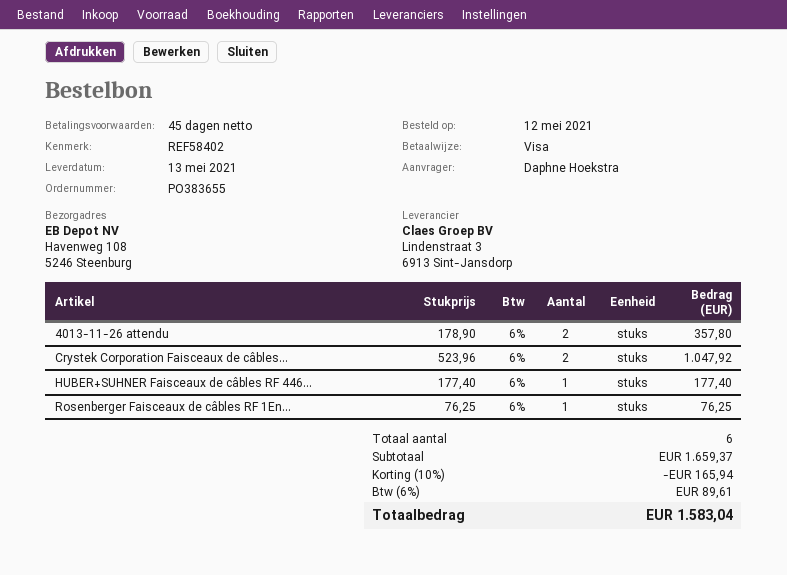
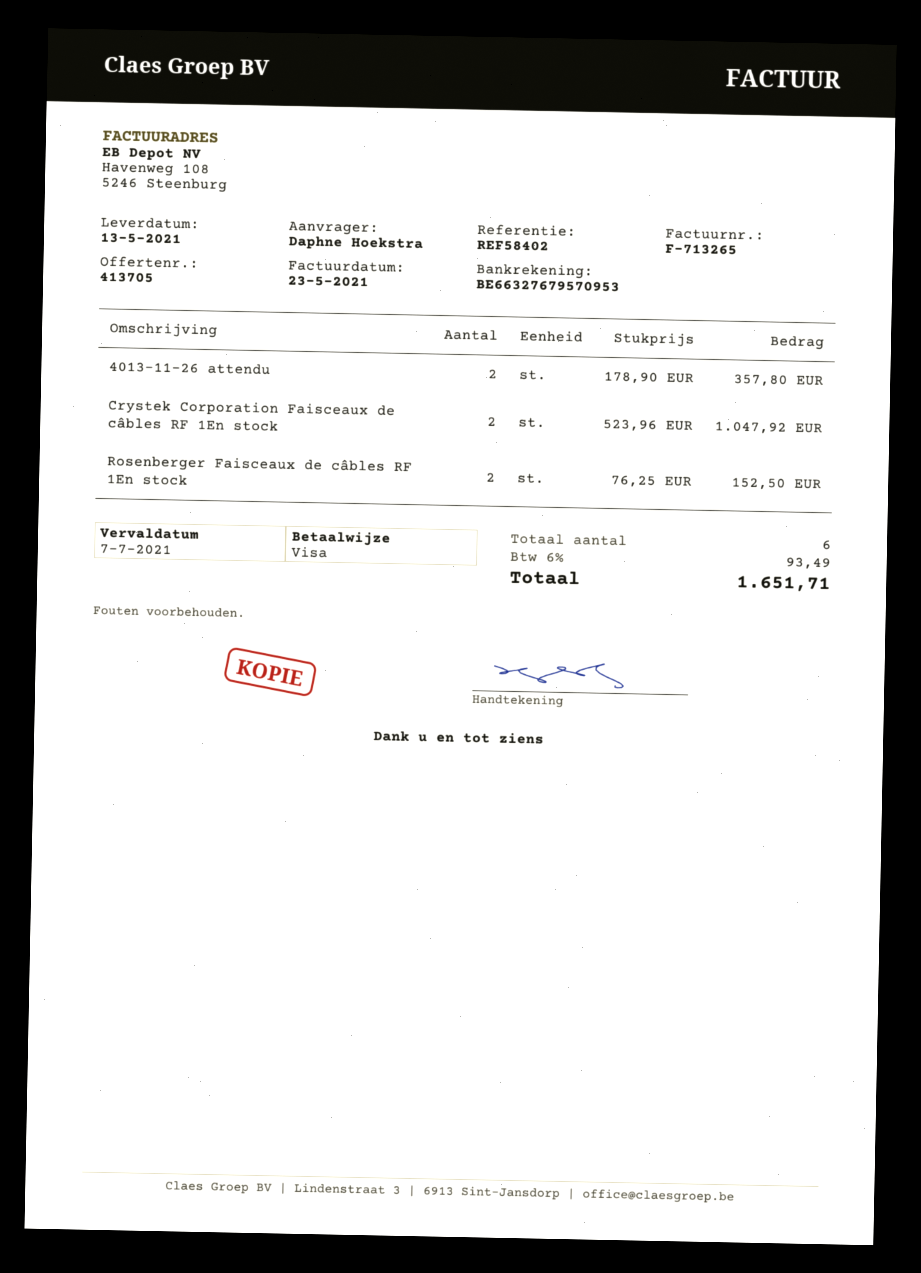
HUBER+SUHNER Faisceaux de câbles RF 446...: 1 x 177.40 = 177.40 -> none
Rosenberger Faisceaux de câbles RF 1En...: 1 x 76.25 = 76.25 -> 2 x 76.25 = 152.50
discount: 10% = 165.94 -> none
tax: 6% = 89.61 -> 6% = 93.49
total: 1583.04 -> 1651.71

